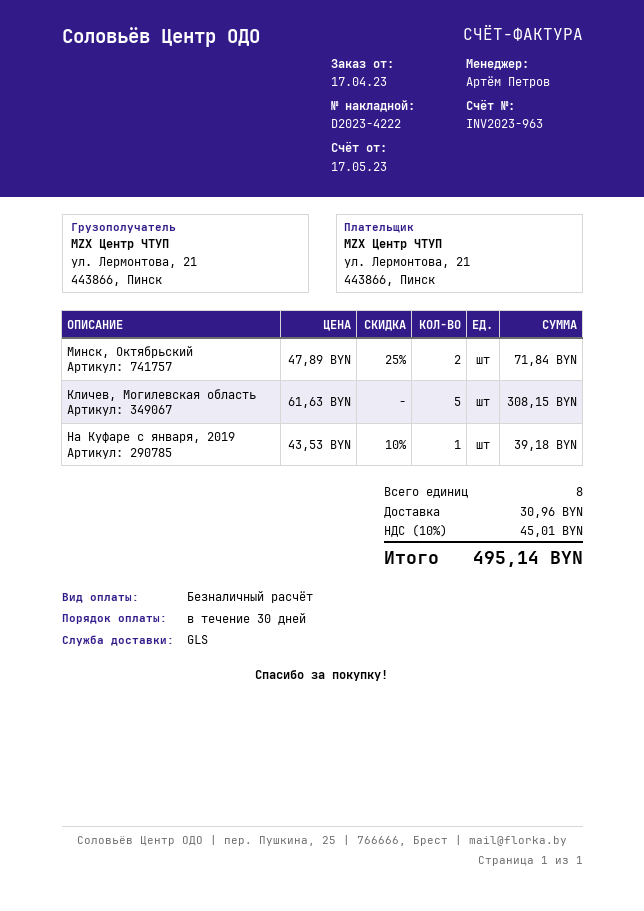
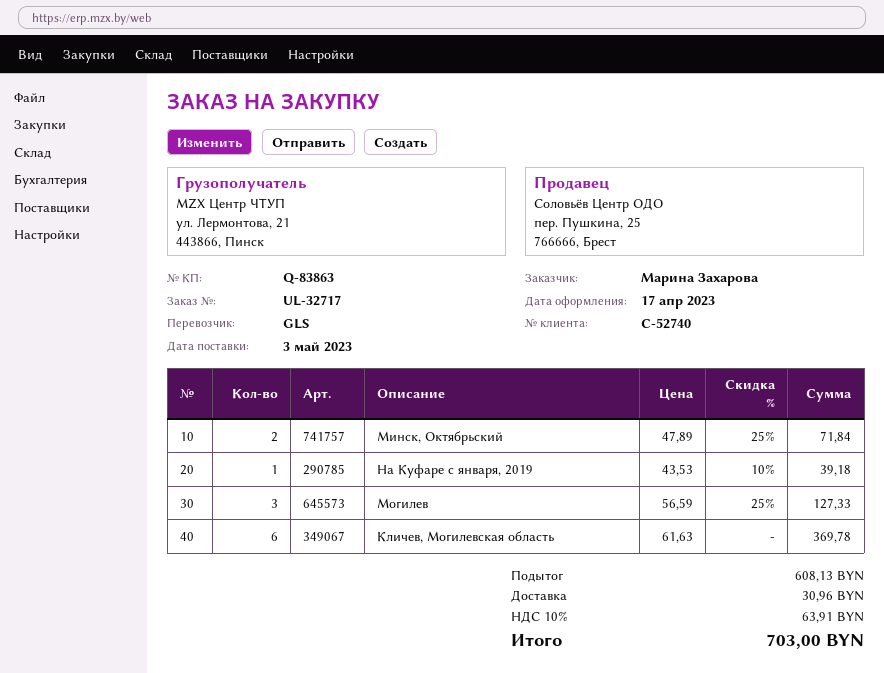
Кличев, Могилевская область: 5 x 61.63 = 308.15 -> 6 x 61.63 = 369.78
Могилев: none -> 3 x 56.59 - 25% = 127.33
tax: 10% = 45.01 -> 10% = 63.91
total: 495.14 -> 703.00

